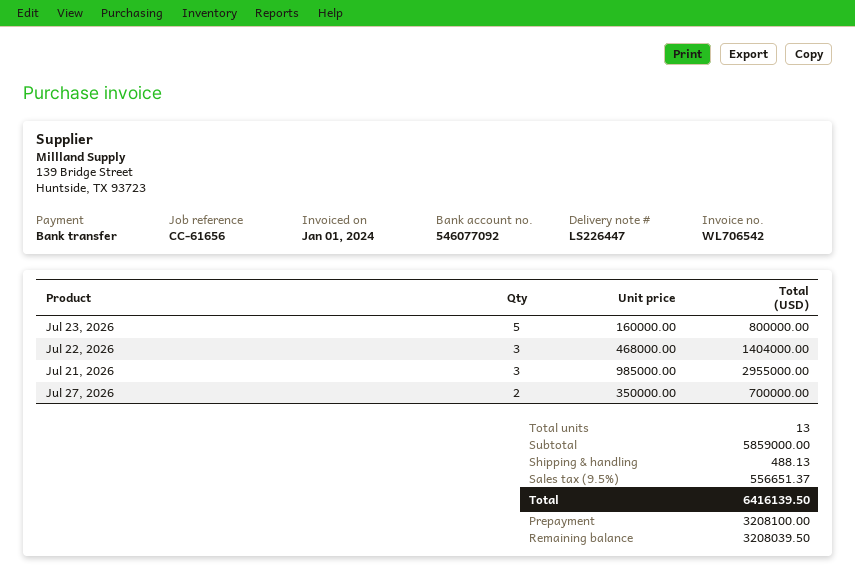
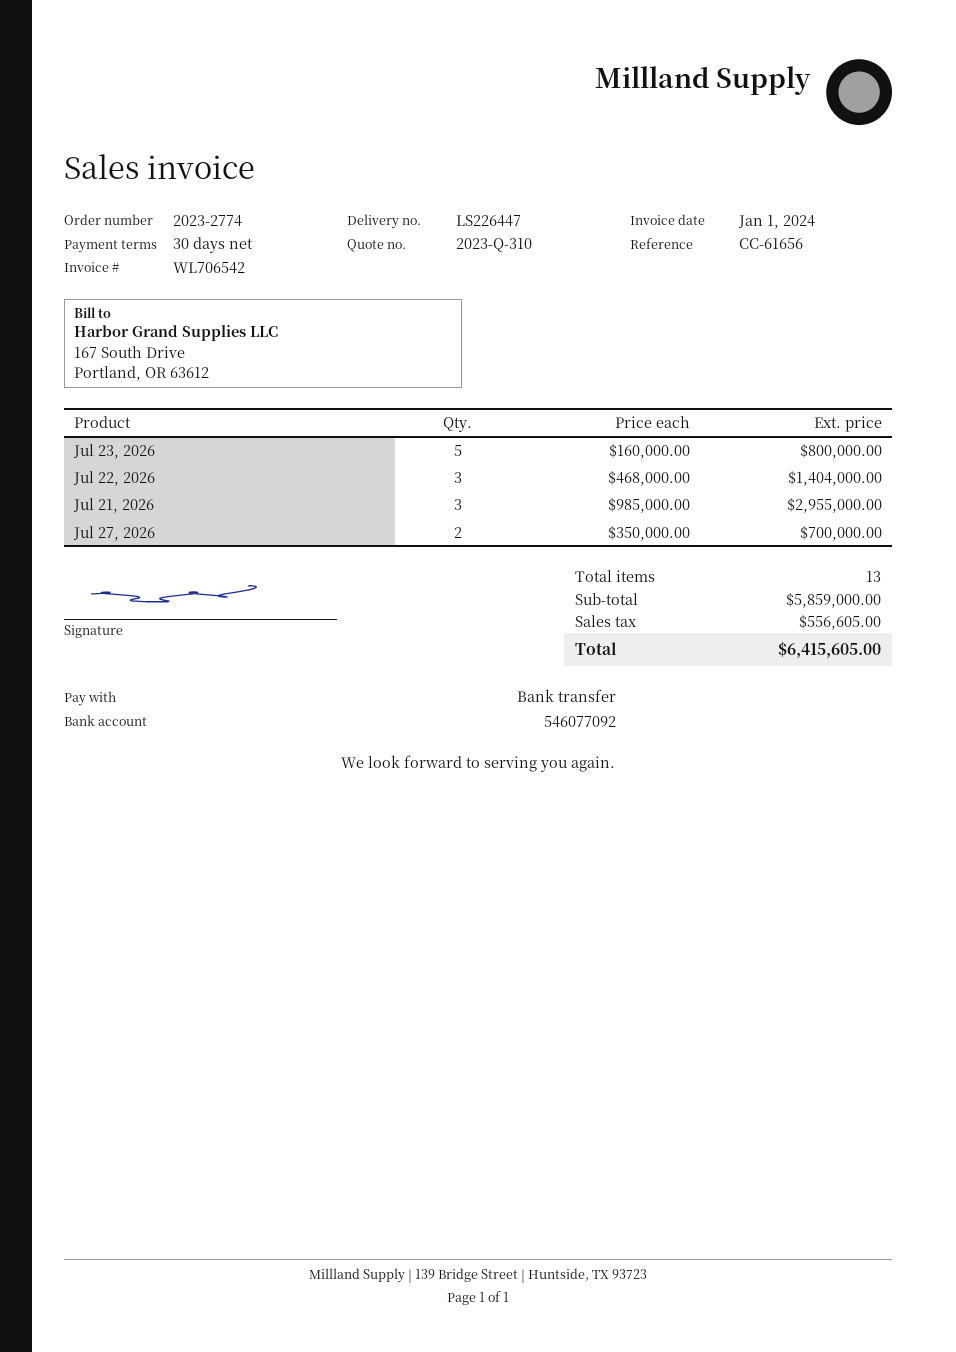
shipping: 488.13 -> none
tax: 556651.37 -> 556605.00
total: 6416139.50 -> 6415605.00

